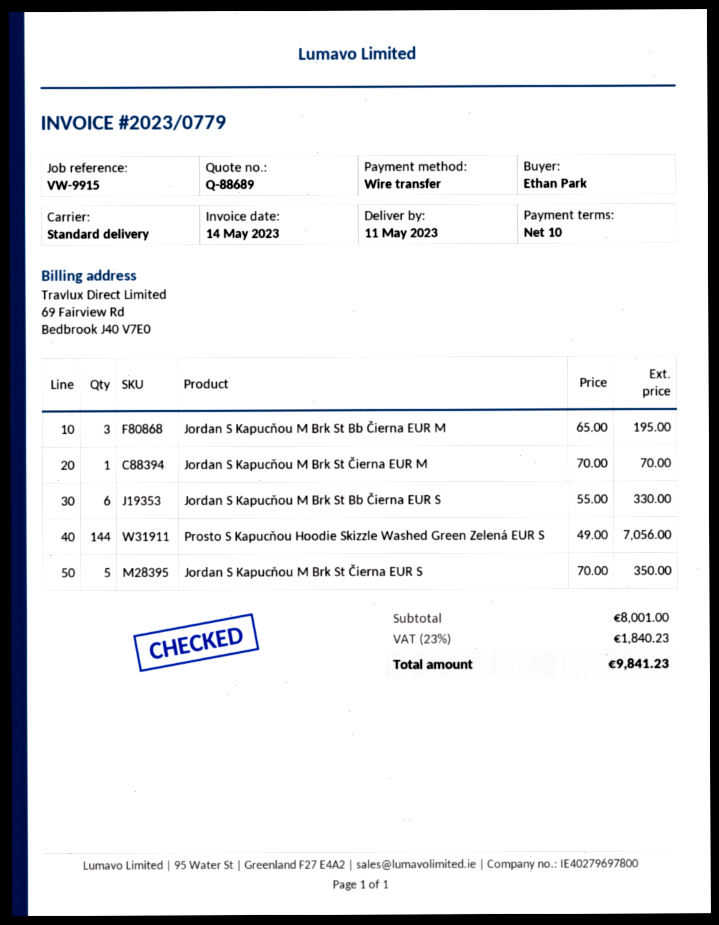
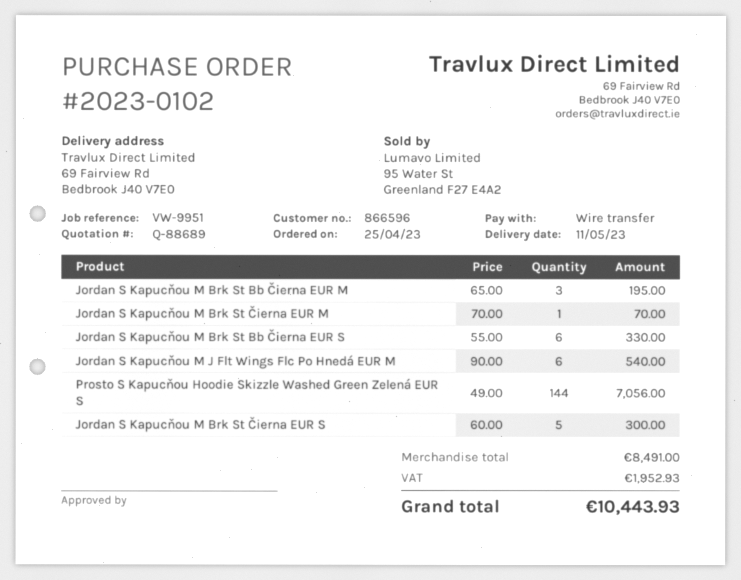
reference: VW-9915 -> VW-9951
Jordan S Kapucňou M Brk St Čierna EUR S: 5 x 70.00 = 350.00 -> 5 x 60.00 = 300.00
Jordan S Kapucňou M J Flt Wings Flc Po Hnedá EUR M: none -> 6 x 90.00 = 540.00
subtotal: 8001.00 -> 8491.00
tax: 1840.23 -> 1952.93
total: 9841.23 -> 10443.93

